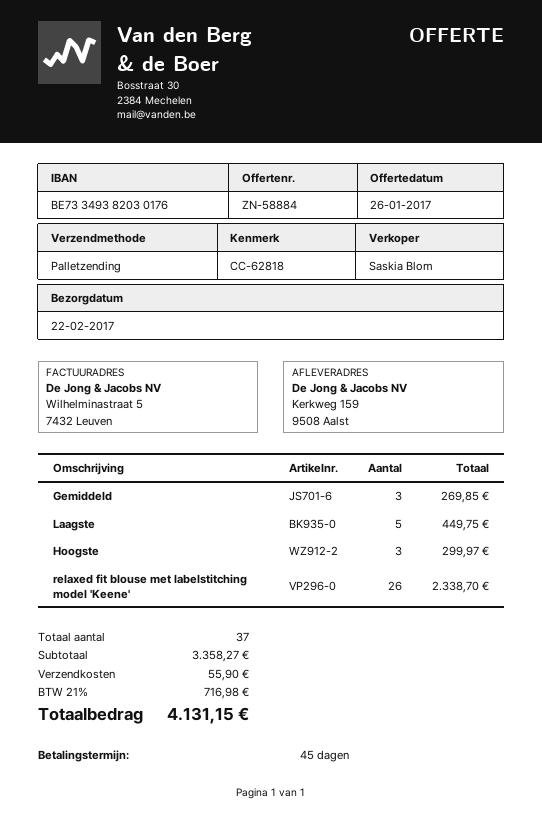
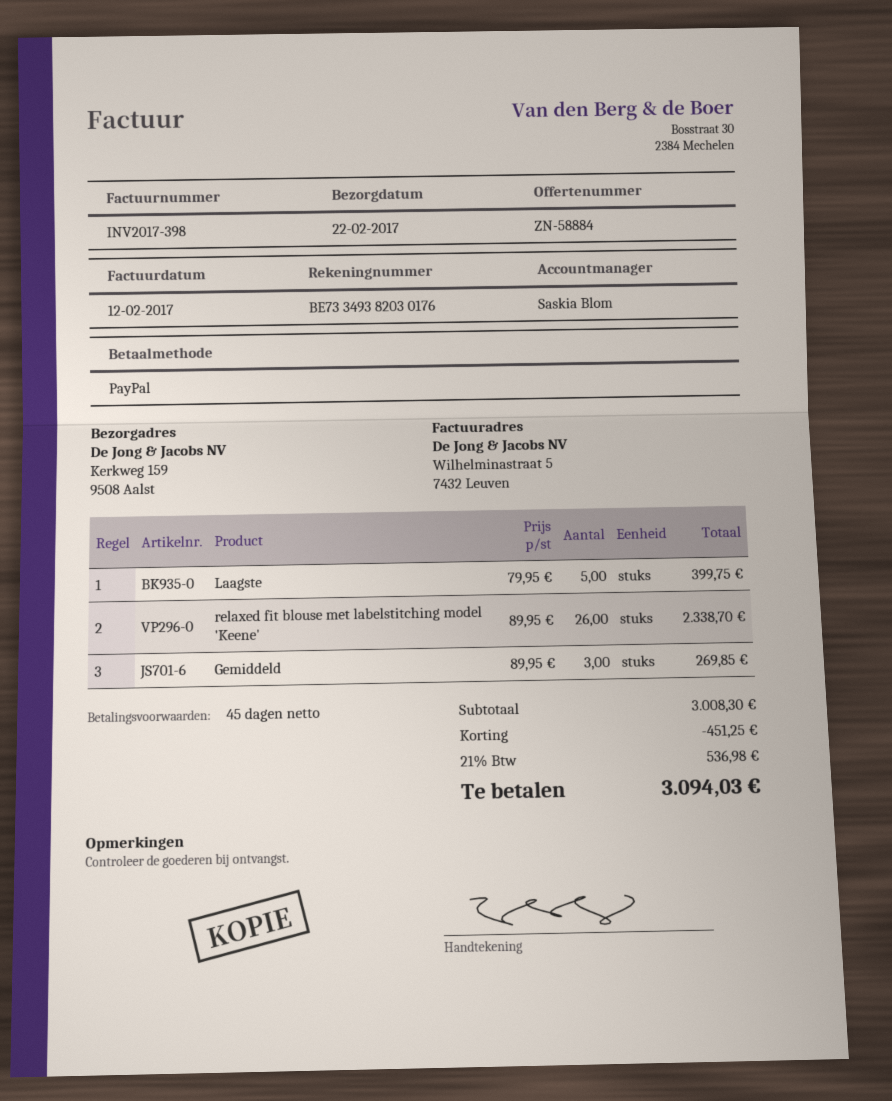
Laagste: 5 for 449.75 -> 5 for 399.75
Hoogste: 3 for 299.97 -> none
subtotal: 3358.27 -> 3008.30
discount: none -> 451.25
shipping: 55.90 -> none
tax: 21% = 716.98 -> 21% = 536.98
total: 4131.15 -> 3094.03

